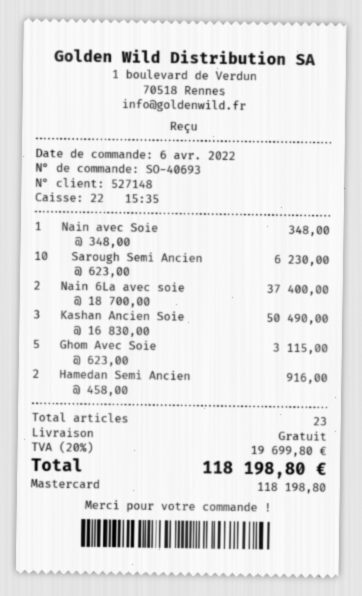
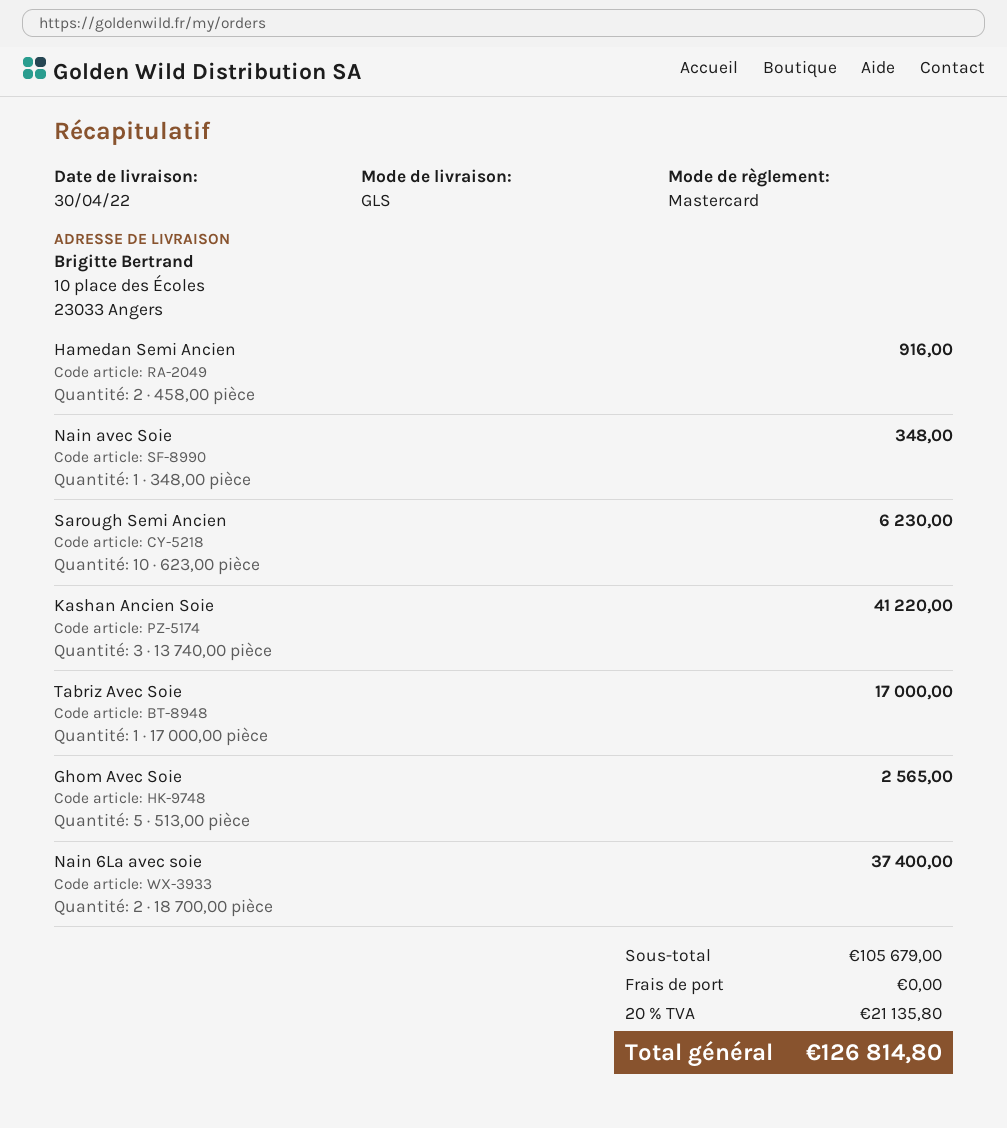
Kashan Ancien Soie: 3 x 16830.00 = 50490.00 -> 3 x 13740.00 = 41220.00
Ghom Avec Soie: 5 x 623.00 = 3115.00 -> 5 x 513.00 = 2565.00
Tabriz Avec Soie: none -> 1 x 17000.00 = 17000.00
tax: 20% = 19699.80 -> 20% = 21135.80
total: 118198.80 -> 126814.80

